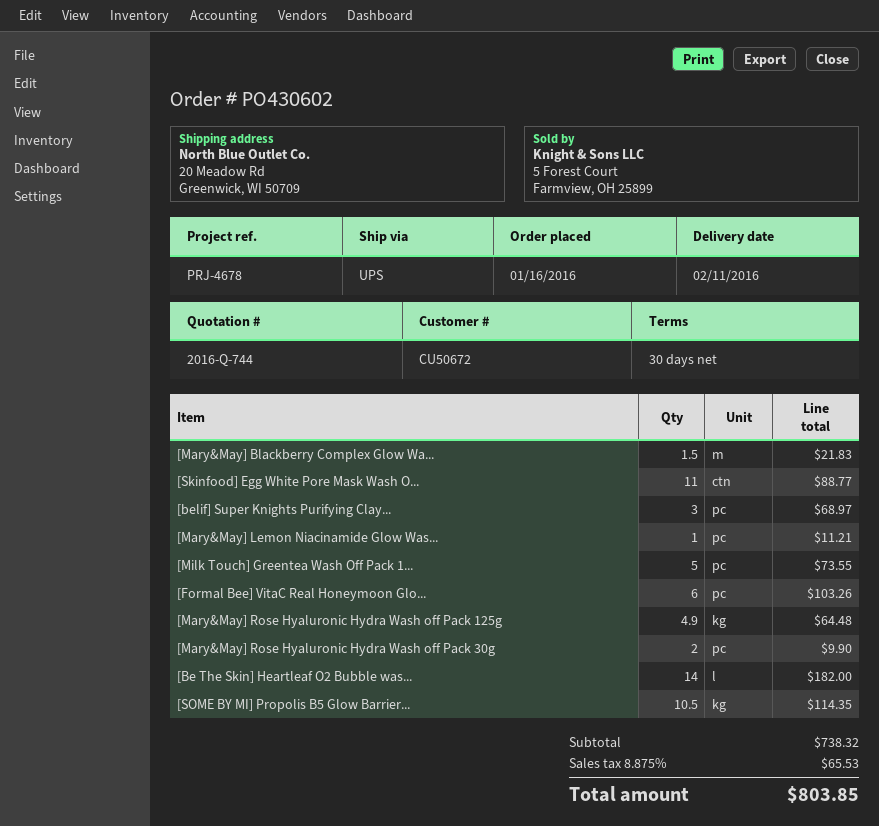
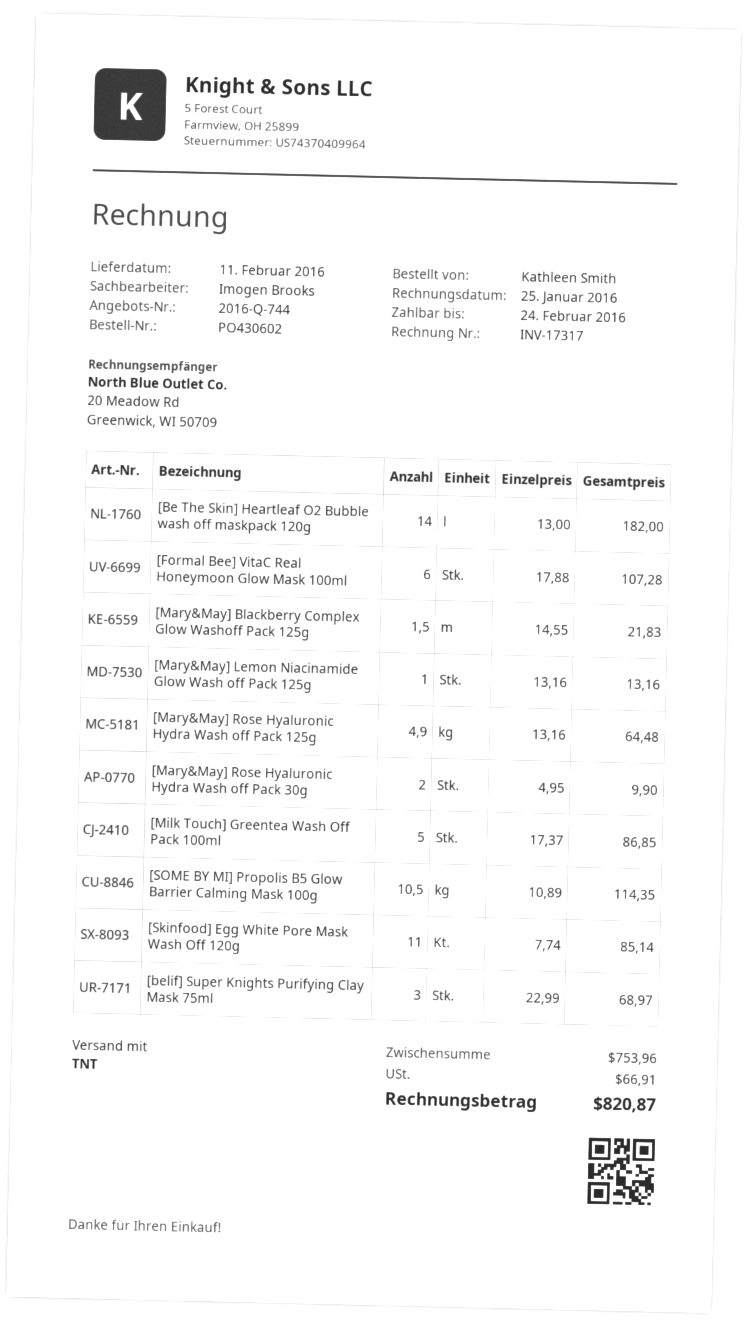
shipping method: UPS -> TNT
[Skinfood] Egg White Pore Mask Wash O...: 11 for 88.77 -> 11 for 85.14
[Mary&May] Lemon Niacinamide Glow Was...: 1 for 11.21 -> 1 for 13.16
[Milk Touch] Greentea Wash Off Pack 1...: 5 for 73.55 -> 5 for 86.85
[Formal Bee] VitaC Real Honeymoon Glo...: 6 for 103.26 -> 6 for 107.28
subtotal: 738.32 -> 753.96
tax: 65.53 -> 66.91
total: 803.85 -> 820.87

